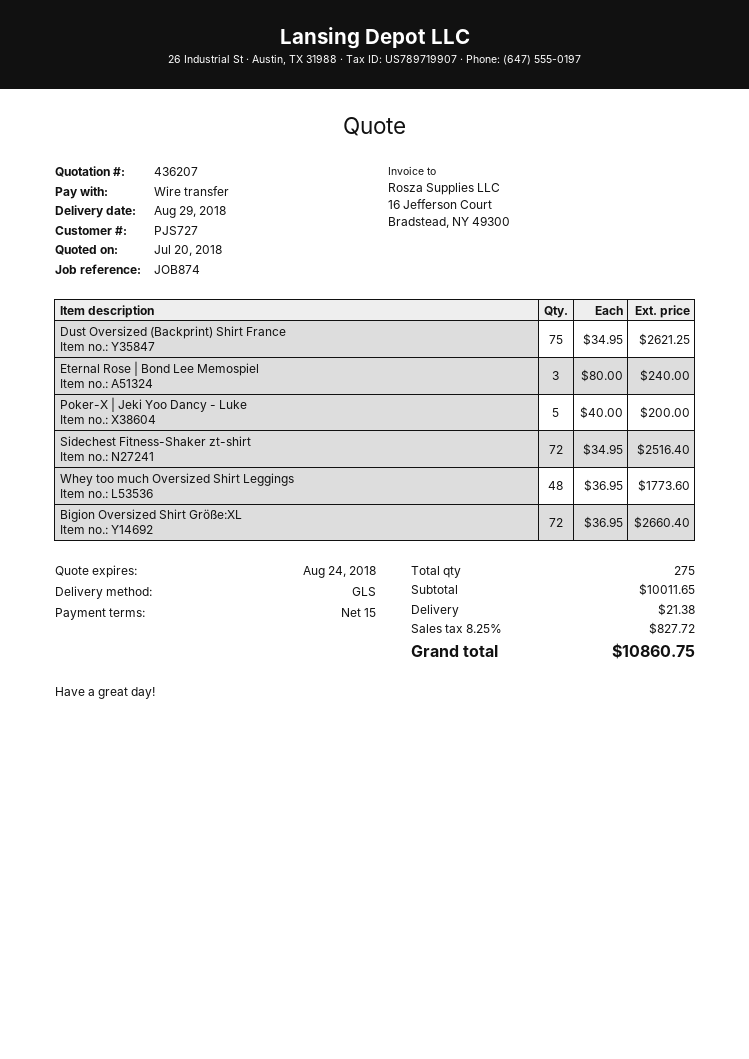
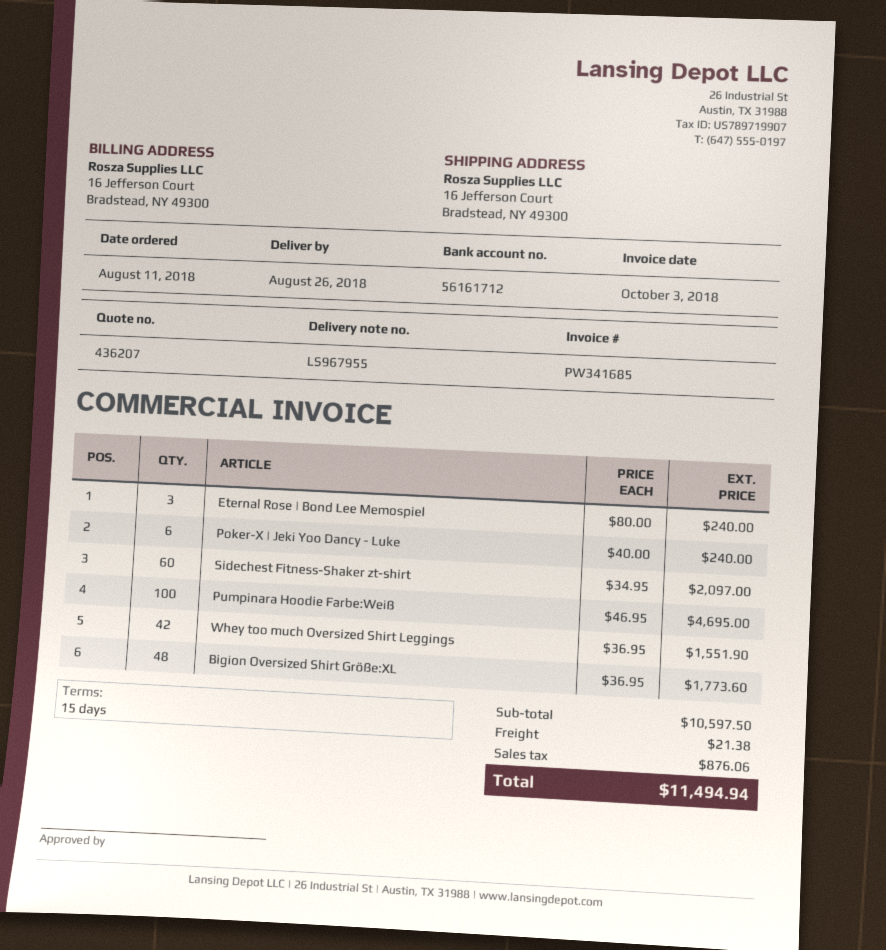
delivery date: 2018-08-29 -> 2018-08-26
Dust Oversized (Backprint) Shirt France: 75 x 34.95 = 2621.25 -> none
Poker-X | Jeki Yoo Dancy - Luke: 5 x 40.00 = 200.00 -> 6 x 40.00 = 240.00
Sidechest Fitness-Shaker zt-shirt: 72 x 34.95 = 2516.40 -> 60 x 34.95 = 2097.00
Whey too much Oversized Shirt Leggings: 48 x 36.95 = 1773.60 -> 42 x 36.95 = 1551.90
Bigion Oversized Shirt Größe:XL: 72 x 36.95 = 2660.40 -> 48 x 36.95 = 1773.60
Pumpinara Hoodie Farbe:Weiß: none -> 100 x 46.95 = 4695.00
subtotal: 10011.65 -> 10597.50
tax: 827.72 -> 876.06
total: 10860.75 -> 11494.94

